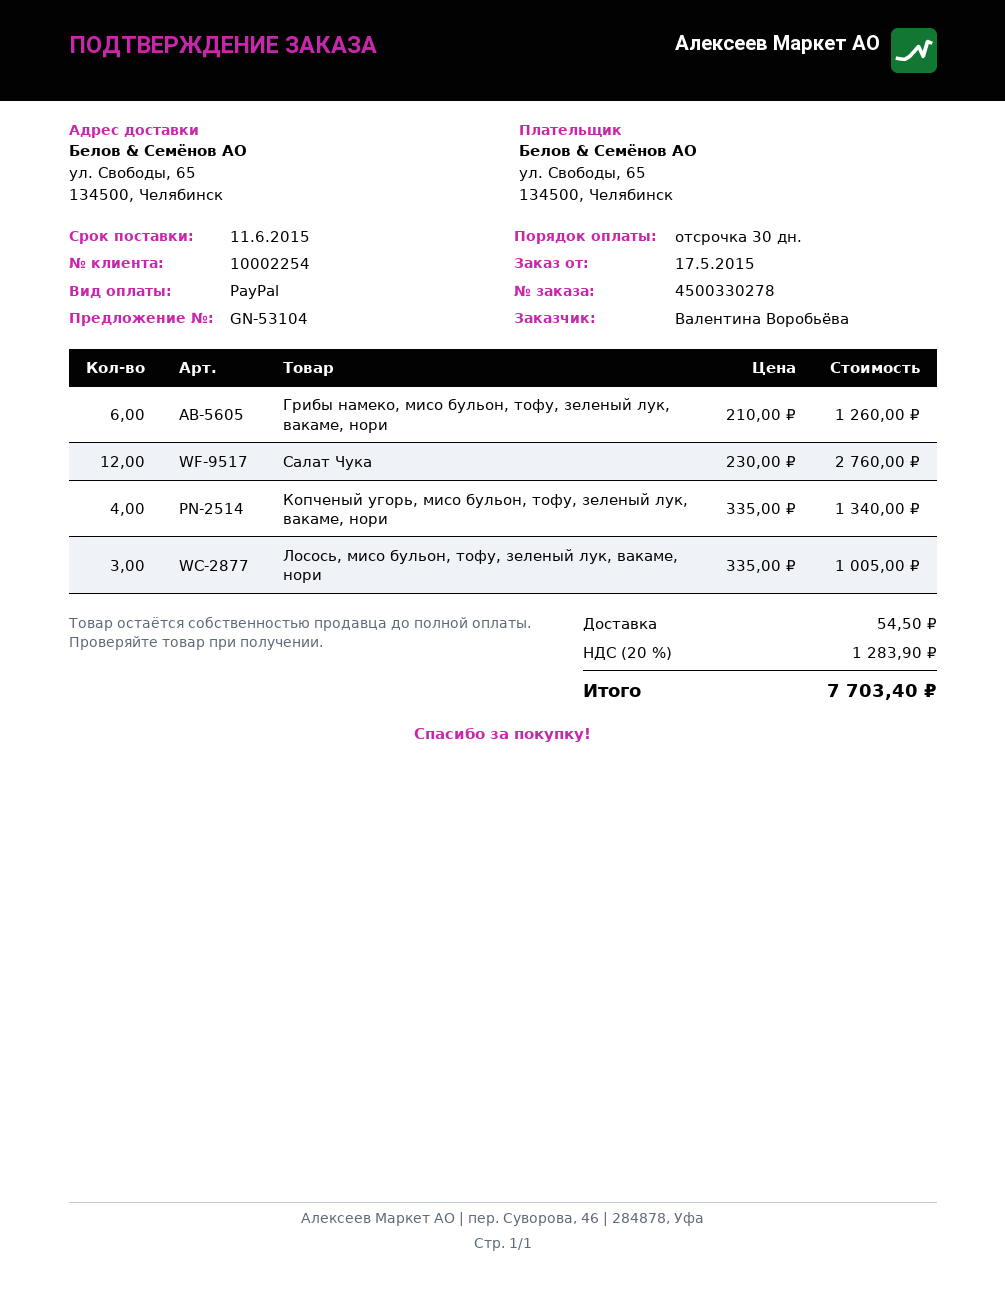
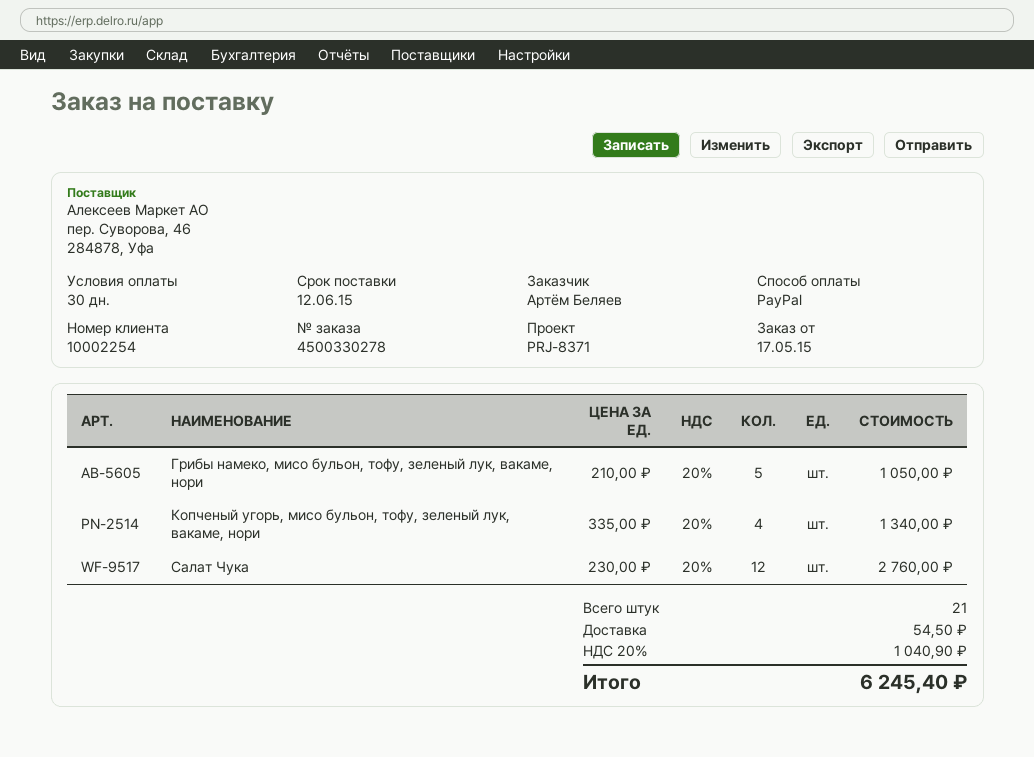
delivery date: 2015-06-11 -> 2015-06-12
ordered by: Валентина Воробьёва -> Артём Беляев
Грибы намеко, мисо бульон, тофу, зеленый лук, вакаме, нори: 6 x 210.00 = 1260.00 -> 5 x 210.00 = 1050.00
Лосось, мисо бульон, тофу, зеленый лук, вакаме, нори: 3 x 335.00 = 1005.00 -> none
tax: 20% = 1283.90 -> 20% = 1040.90
total: 7703.40 -> 6245.40

